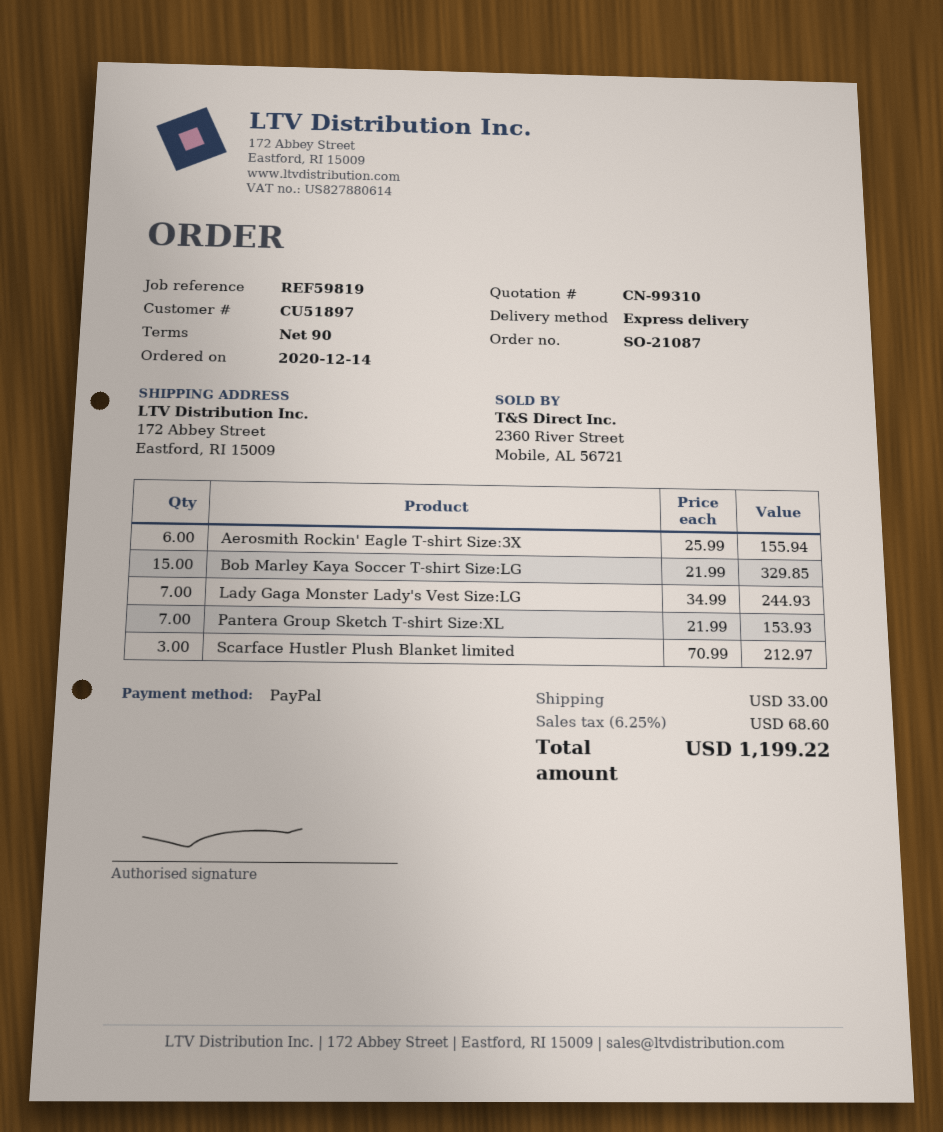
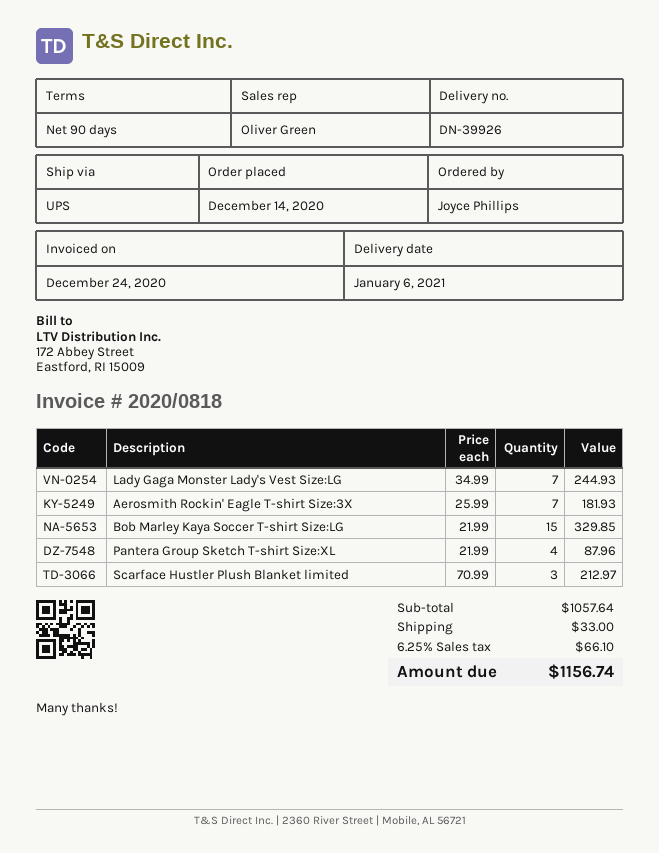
shipping method: express -> UPS
Aerosmith Rockin' Eagle T-shirt Size:3X: 6 x 25.99 = 155.94 -> 7 x 25.99 = 181.93
Pantera Group Sketch T-shirt Size:XL: 7 x 21.99 = 153.93 -> 4 x 21.99 = 87.96
tax: 6.25% = 68.60 -> 6.25% = 66.10
total: 1199.22 -> 1156.74

